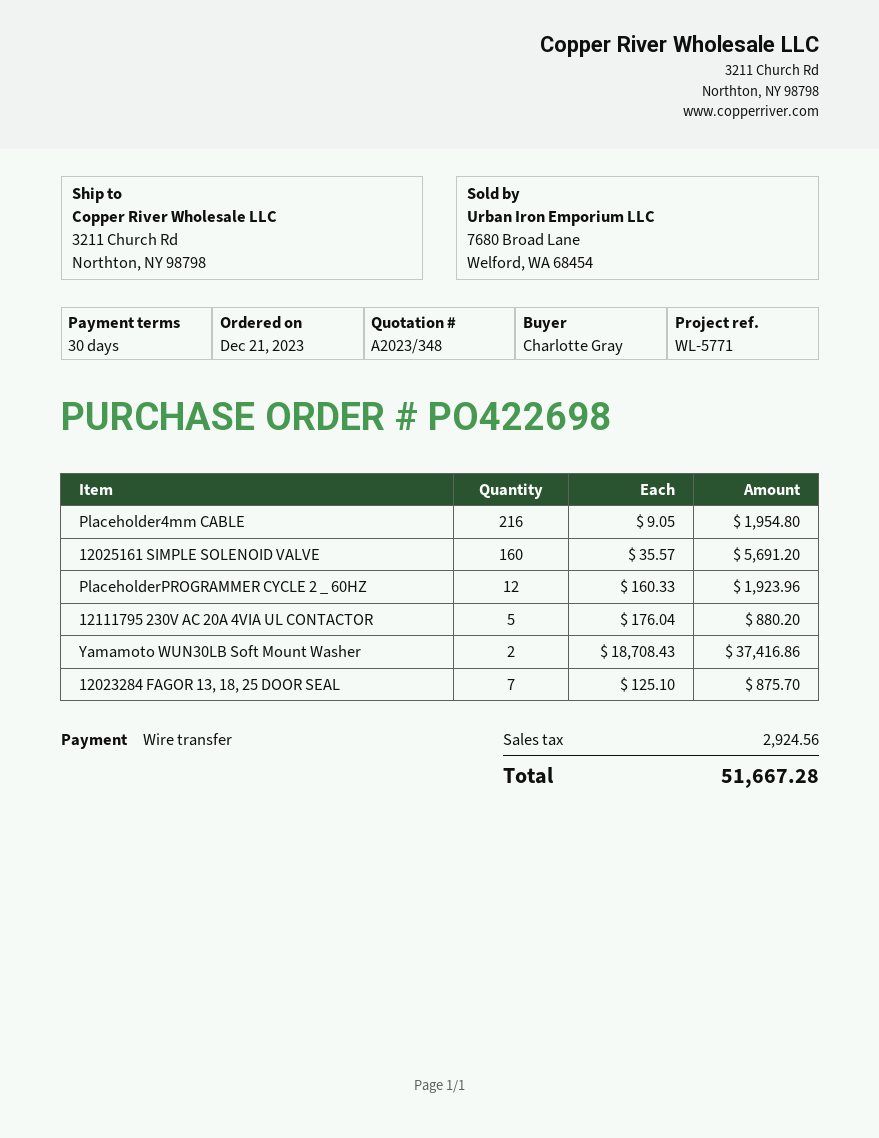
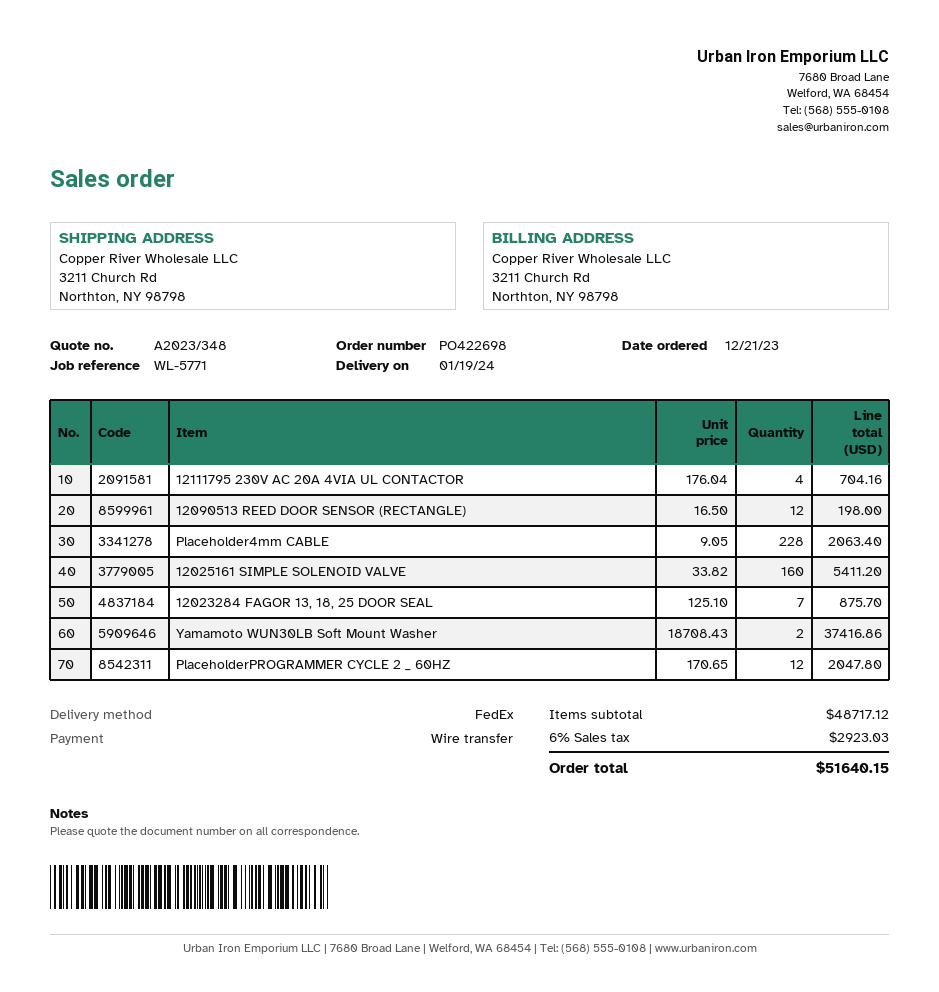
Placeholder4mm CABLE: 216 x 9.05 = 1954.80 -> 228 x 9.05 = 2063.40
12025161 SIMPLE SOLENOID VALVE: 160 x 35.57 = 5691.20 -> 160 x 33.82 = 5411.20
PlaceholderPROGRAMMER CYCLE 2 _ 60HZ: 12 x 160.33 = 1923.96 -> 12 x 170.65 = 2047.80
12111795 230V AC 20A 4VIA UL CONTACTOR: 5 x 176.04 = 880.20 -> 4 x 176.04 = 704.16
12090513 REED DOOR SENSOR (RECTANGLE): none -> 12 x 16.50 = 198.00
tax: 2924.56 -> 2923.03
total: 51667.28 -> 51640.15

